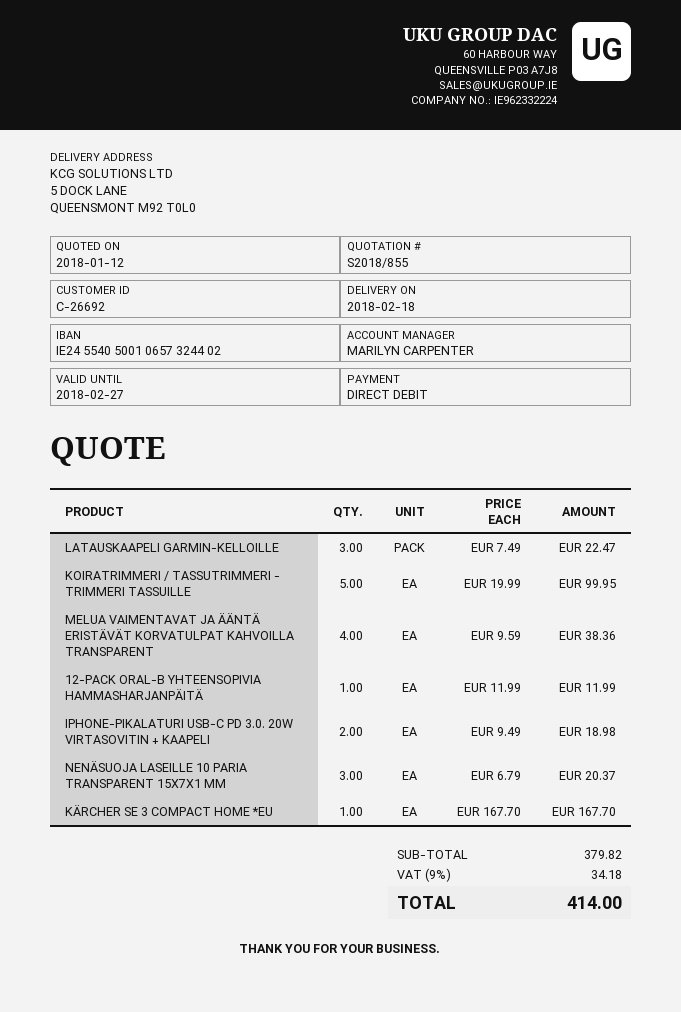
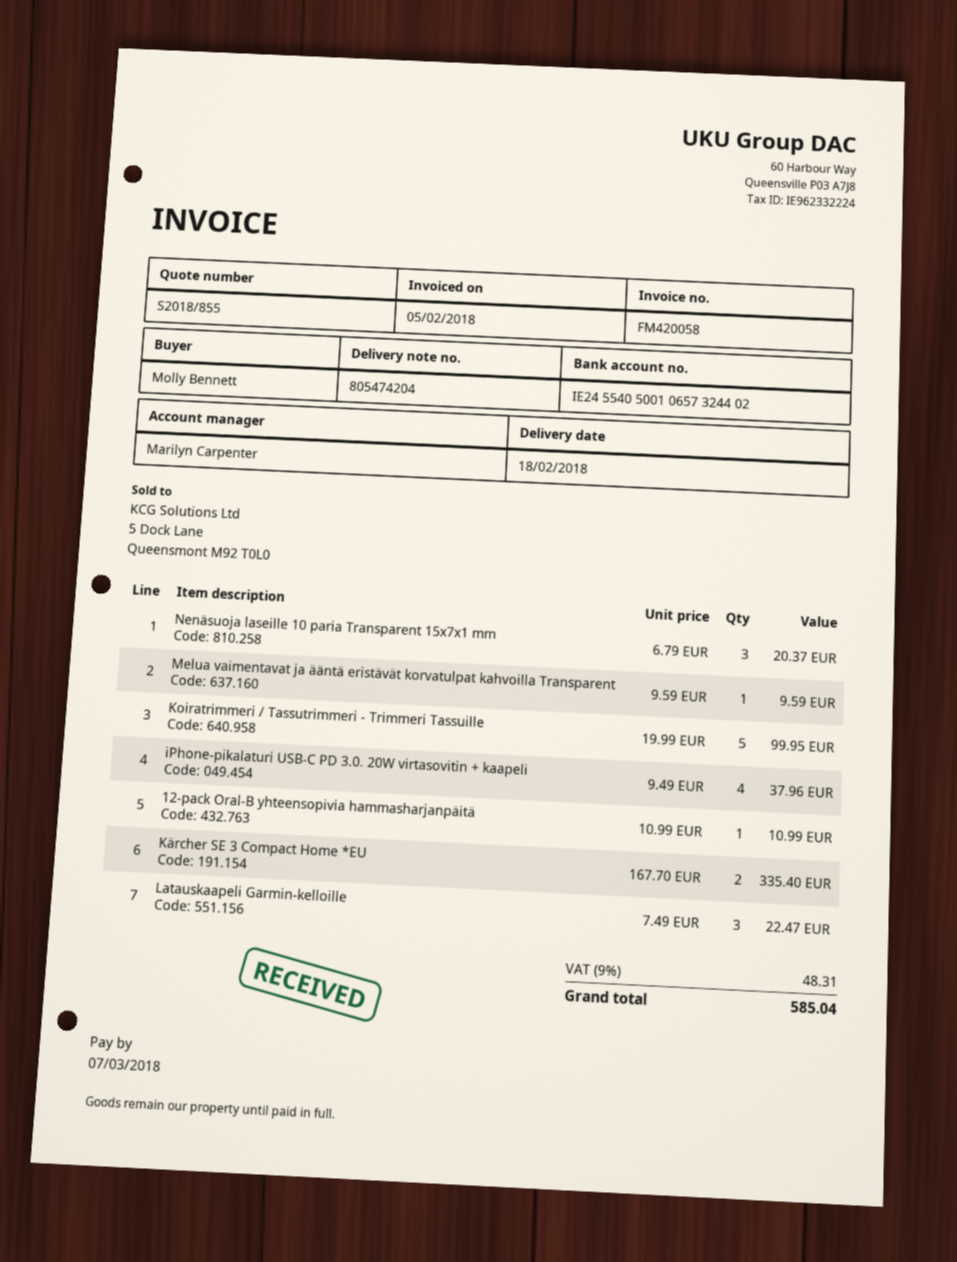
MELUA VAIMENTAVAT JA ÄÄNTÄ ERISTÄVÄT KORVATULPAT KAHVOILLA TRANSPARENT: 4 x 9.59 = 38.36 -> 1 x 9.59 = 9.59
12-PACK ORAL-B YHTEENSOPIVIA HAMMASHARJANPÄITÄ: 1 x 11.99 = 11.99 -> 1 x 10.99 = 10.99
IPHONE-PIKALATURI USB-C PD 3.0. 20W VIRTASOVITIN + KAAPELI: 2 x 9.49 = 18.98 -> 4 x 9.49 = 37.96
KÄRCHER SE 3 COMPACT HOME *EU: 1 x 167.70 = 167.70 -> 2 x 167.70 = 335.40
tax: 9% = 34.18 -> 9% = 48.31
total: 414.00 -> 585.04

